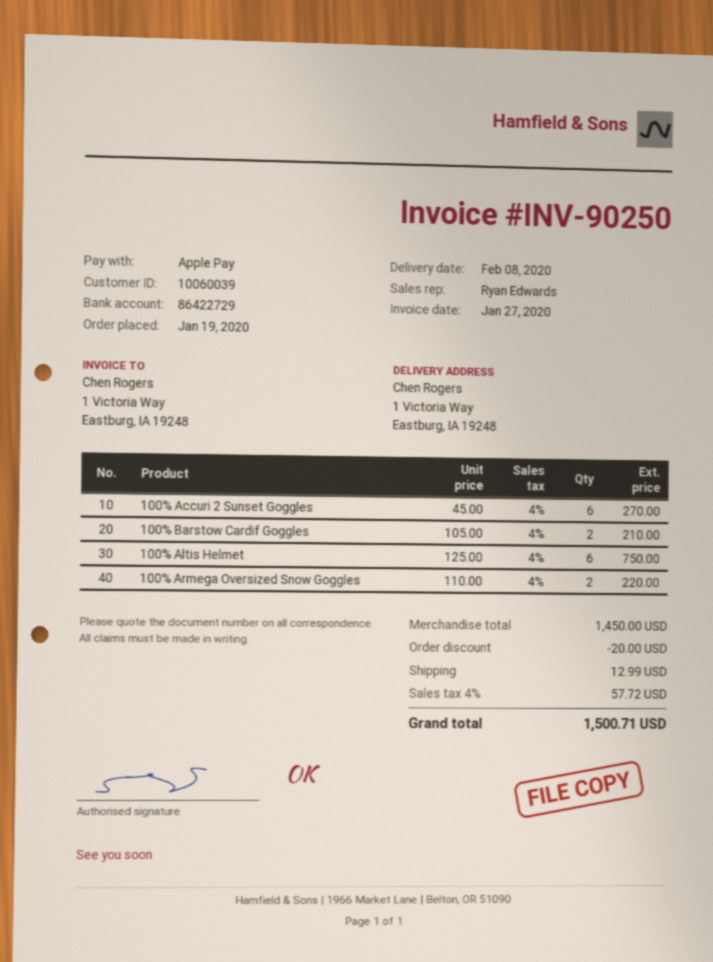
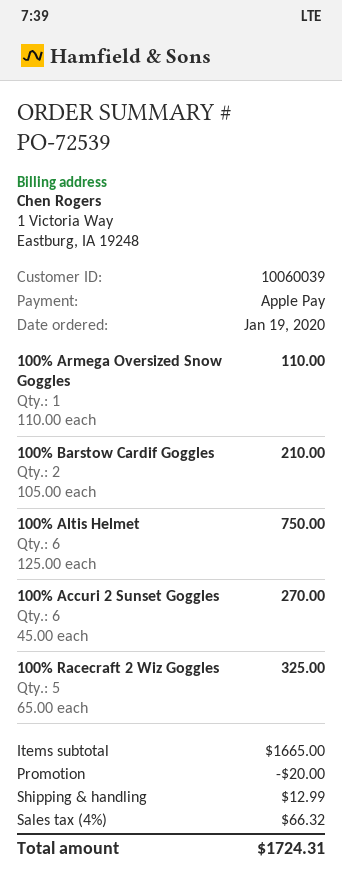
100% Armega Oversized Snow Goggles: 2 x 110.00 = 220.00 -> 1 x 110.00 = 110.00
100% Racecraft 2 Wiz Goggles: none -> 5 x 65.00 = 325.00
subtotal: 1450.00 -> 1665.00
tax: 4% = 57.72 -> 4% = 66.32
total: 1500.71 -> 1724.31

